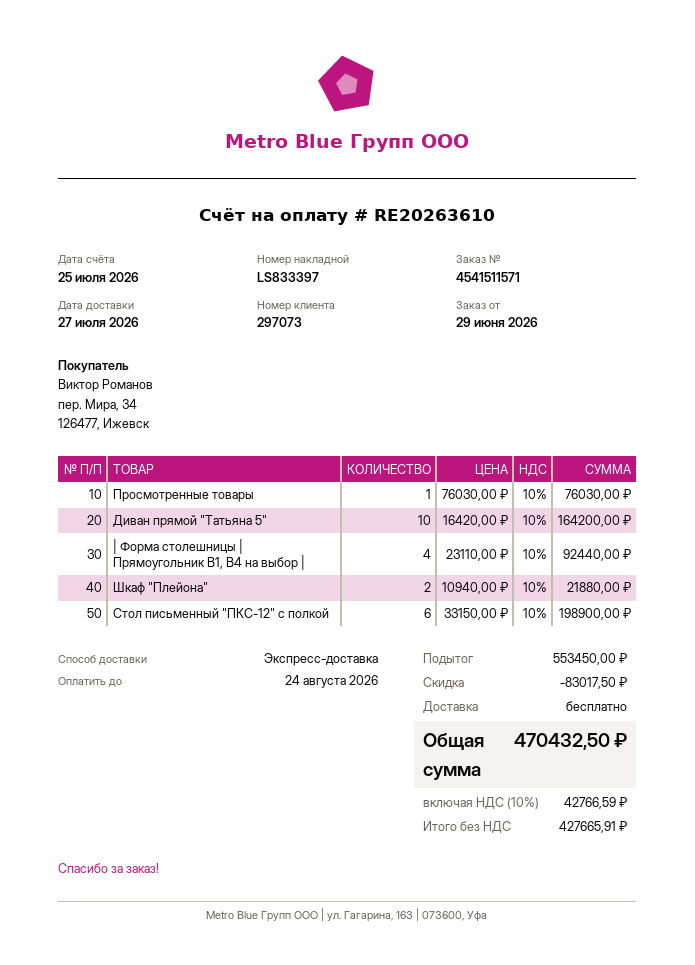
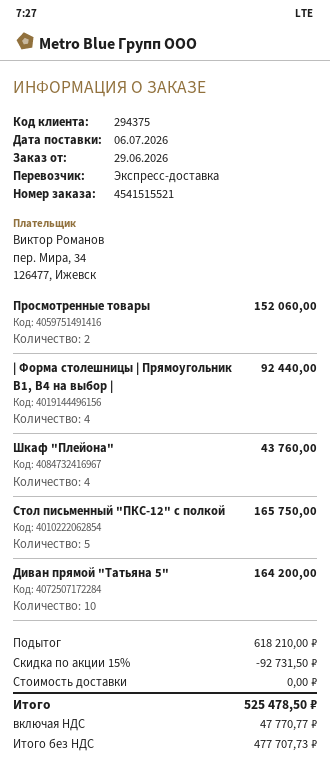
order number: 4541511571 -> 4541515521
delivery date: 2026-07-27 -> 2026-07-06
customer number: 297073 -> 294375
Просмотренные товары: 1 for 76030.00 -> 2 for 152060.00
Шкаф "Плейона": 2 for 21880.00 -> 4 for 43760.00
Стол письменный "ПКС-12" с полкой: 6 for 198900.00 -> 5 for 165750.00
subtotal: 553450.00 -> 618210.00
discount: 83017.50 -> 92731.50
net: 427665.91 -> 477707.73
tax: 42766.59 -> 47770.77
total: 470432.50 -> 525478.50

